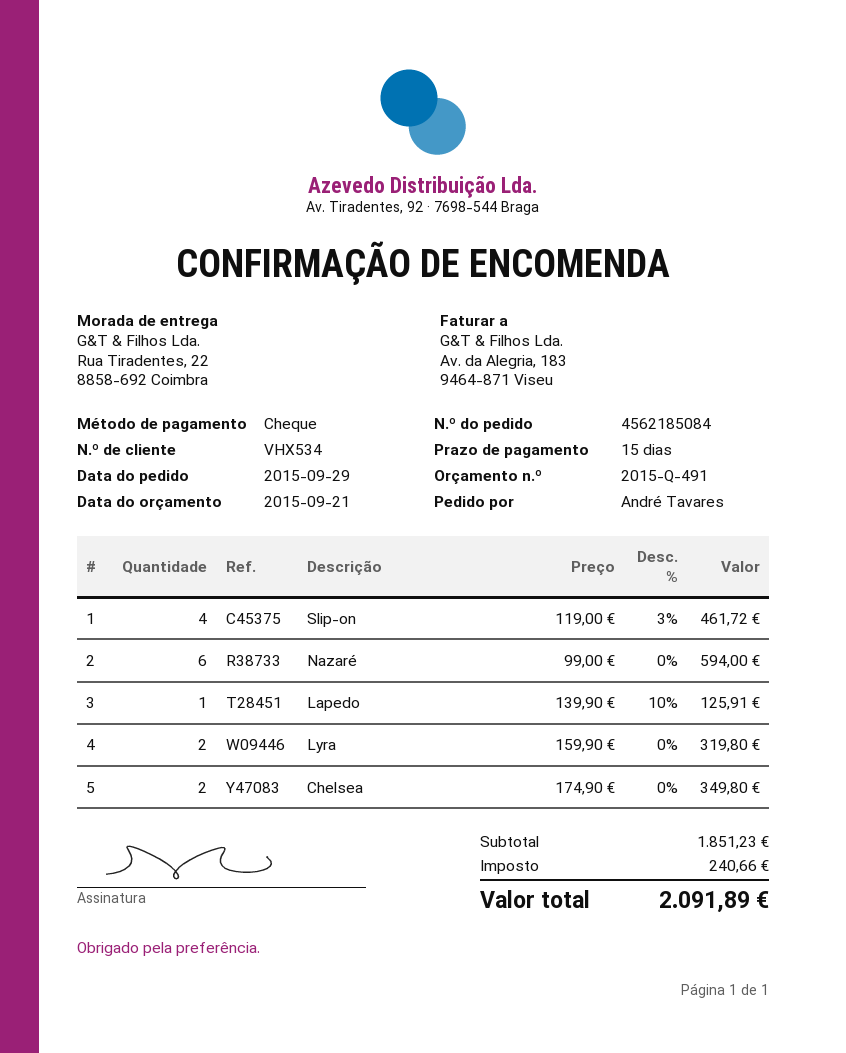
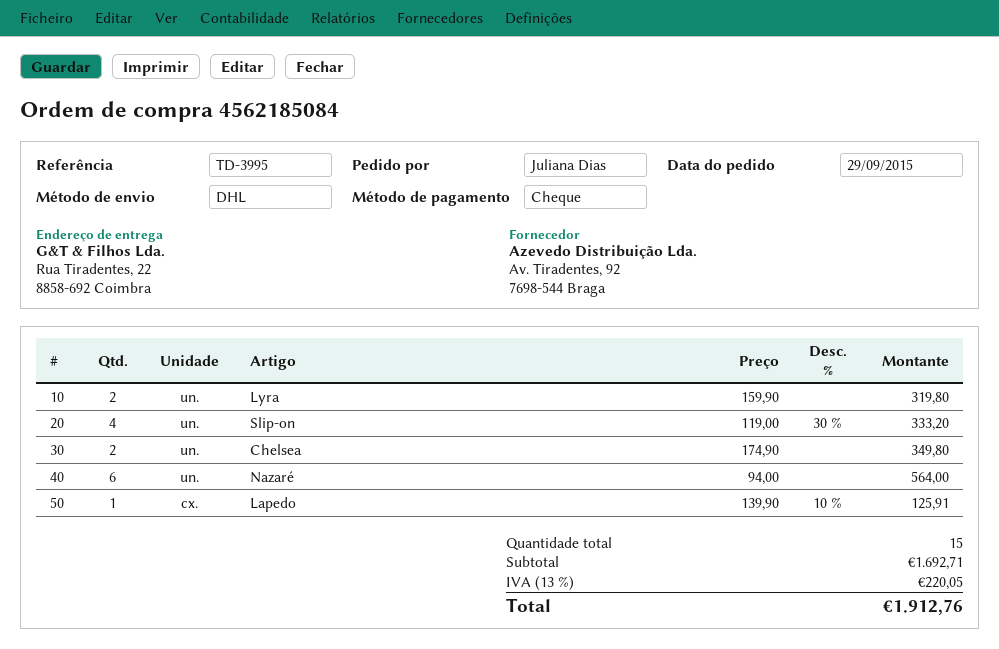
ordered by: André Tavares -> Juliana Dias
Slip-on: 4 x 119.00 - 3% = 461.72 -> 4 x 119.00 - 30% = 333.20
Nazaré: 6 x 99.00 = 594.00 -> 6 x 94.00 = 564.00
subtotal: 1851.23 -> 1692.71
tax: 240.66 -> 220.05
total: 2091.89 -> 1912.76

